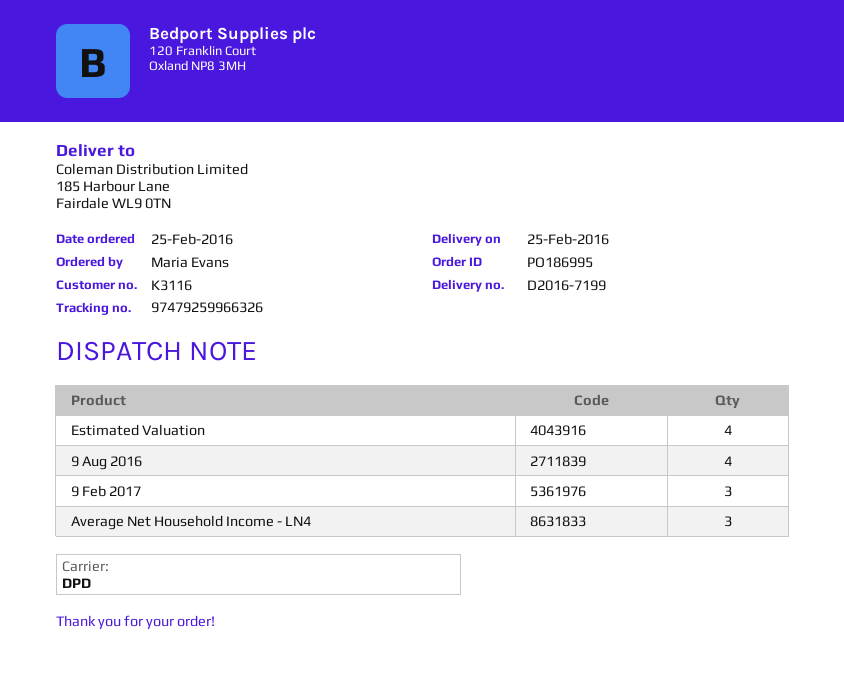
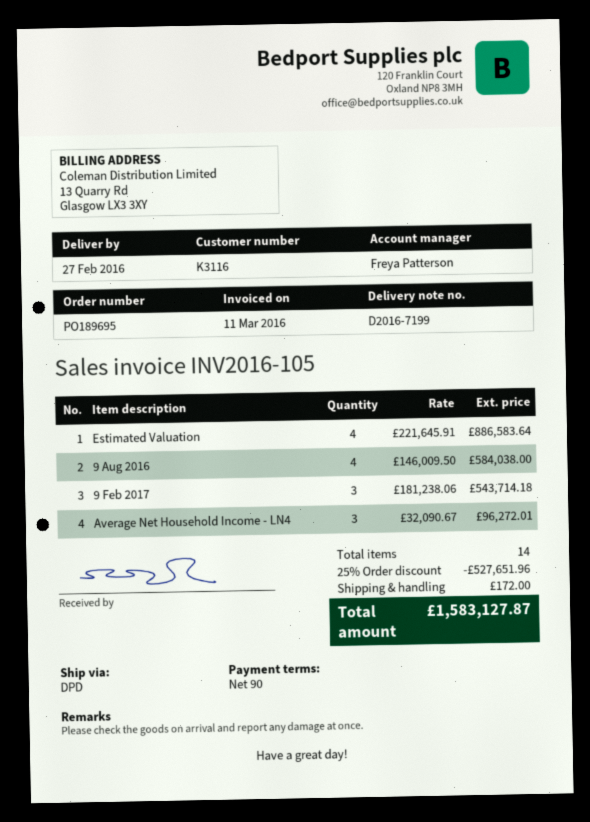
order number: PO186995 -> PO189695
delivery date: 2016-02-25 -> 2016-02-27

